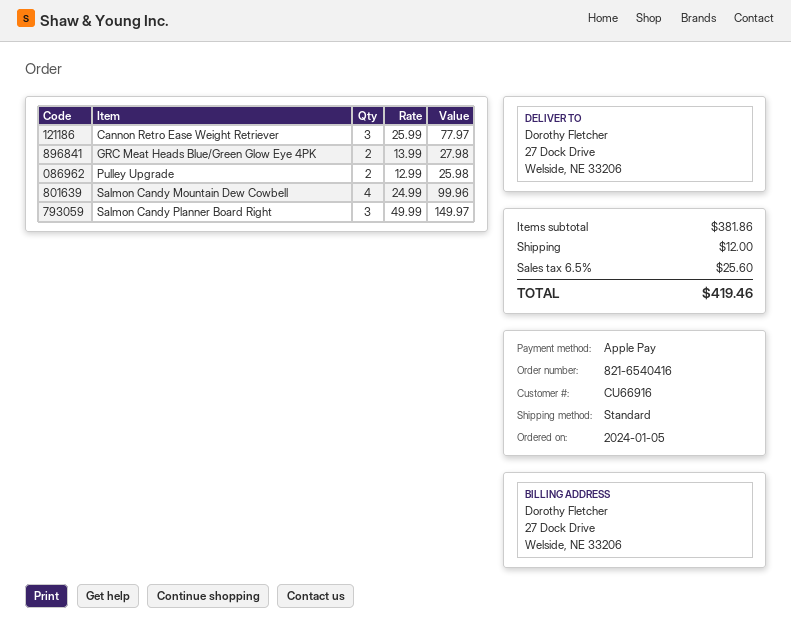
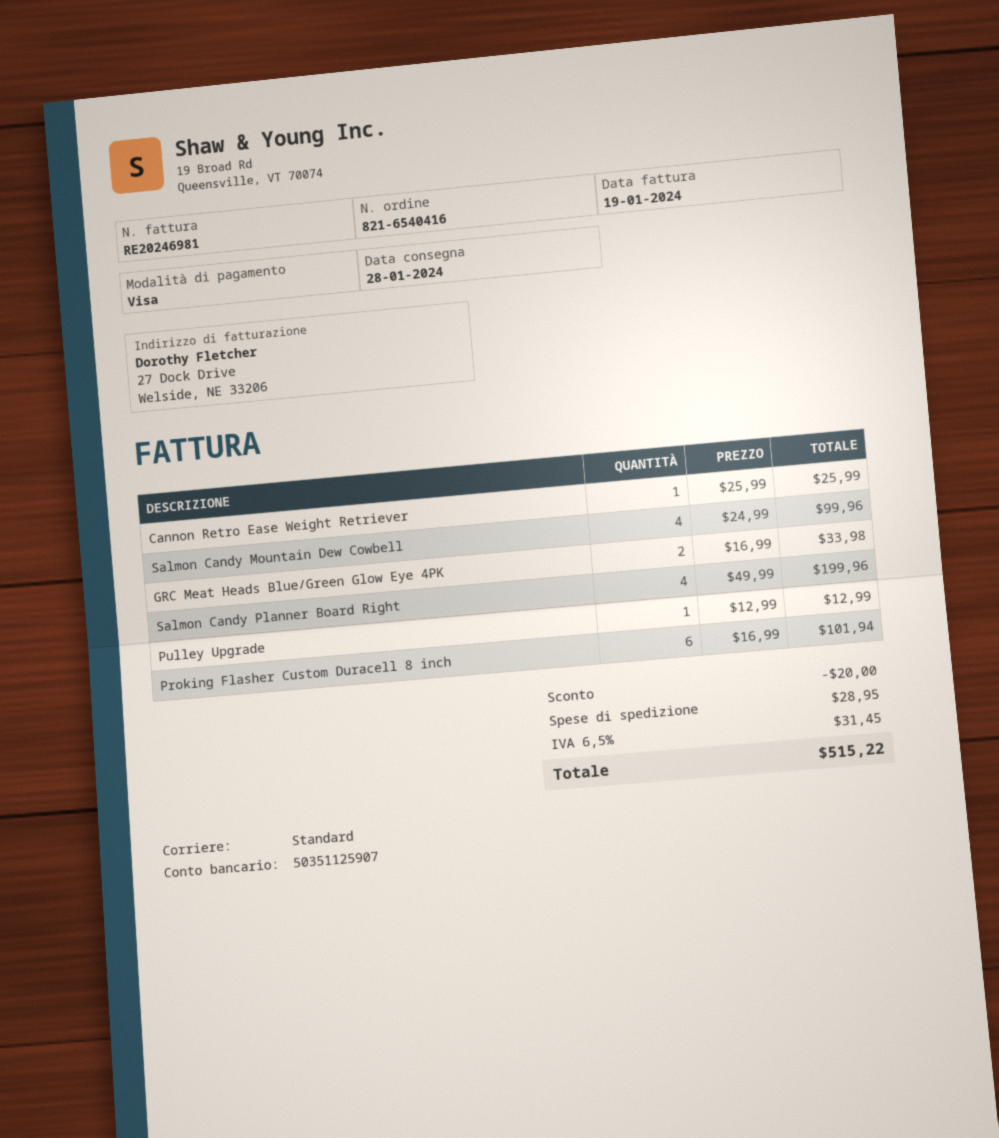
payment method: Apple Pay -> Visa
Cannon Retro Ease Weight Retriever: 3 x 25.99 = 77.97 -> 1 x 25.99 = 25.99
GRC Meat Heads Blue/Green Glow Eye 4PK: 2 x 13.99 = 27.98 -> 2 x 16.99 = 33.98
Pulley Upgrade: 2 x 12.99 = 25.98 -> 1 x 12.99 = 12.99
Salmon Candy Planner Board Right: 3 x 49.99 = 149.97 -> 4 x 49.99 = 199.96
Proking Flasher Custom Duracell 8 inch: none -> 6 x 16.99 = 101.94
discount: none -> 20.00
shipping: 12.00 -> 28.95
tax: 6.5% = 25.60 -> 6.5% = 31.45
total: 419.46 -> 515.22

